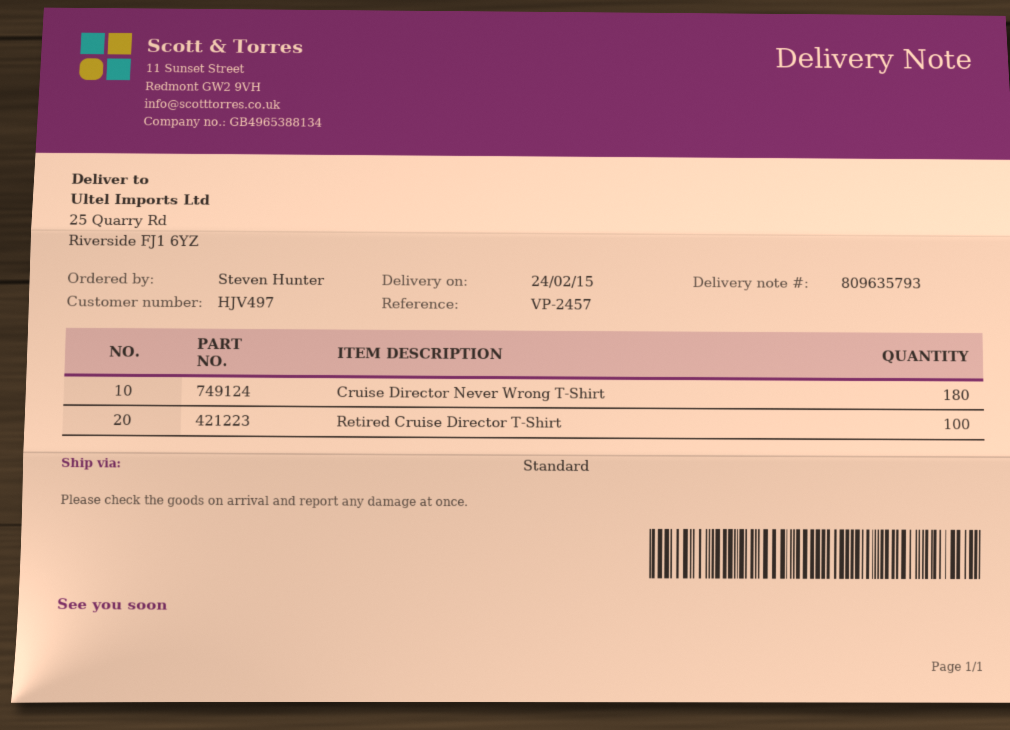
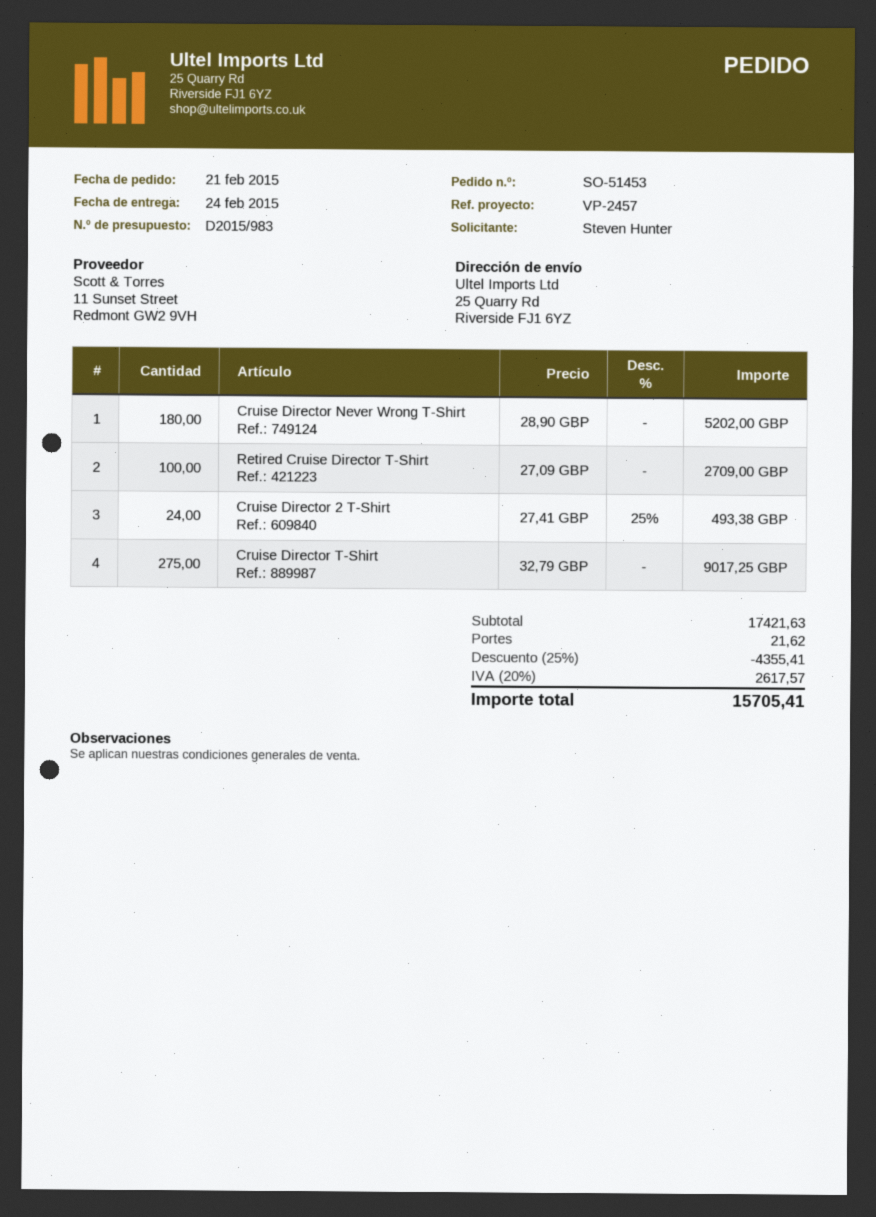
Cruise Director 2 T-Shirt: none -> 24
Cruise Director T-Shirt: none -> 275

